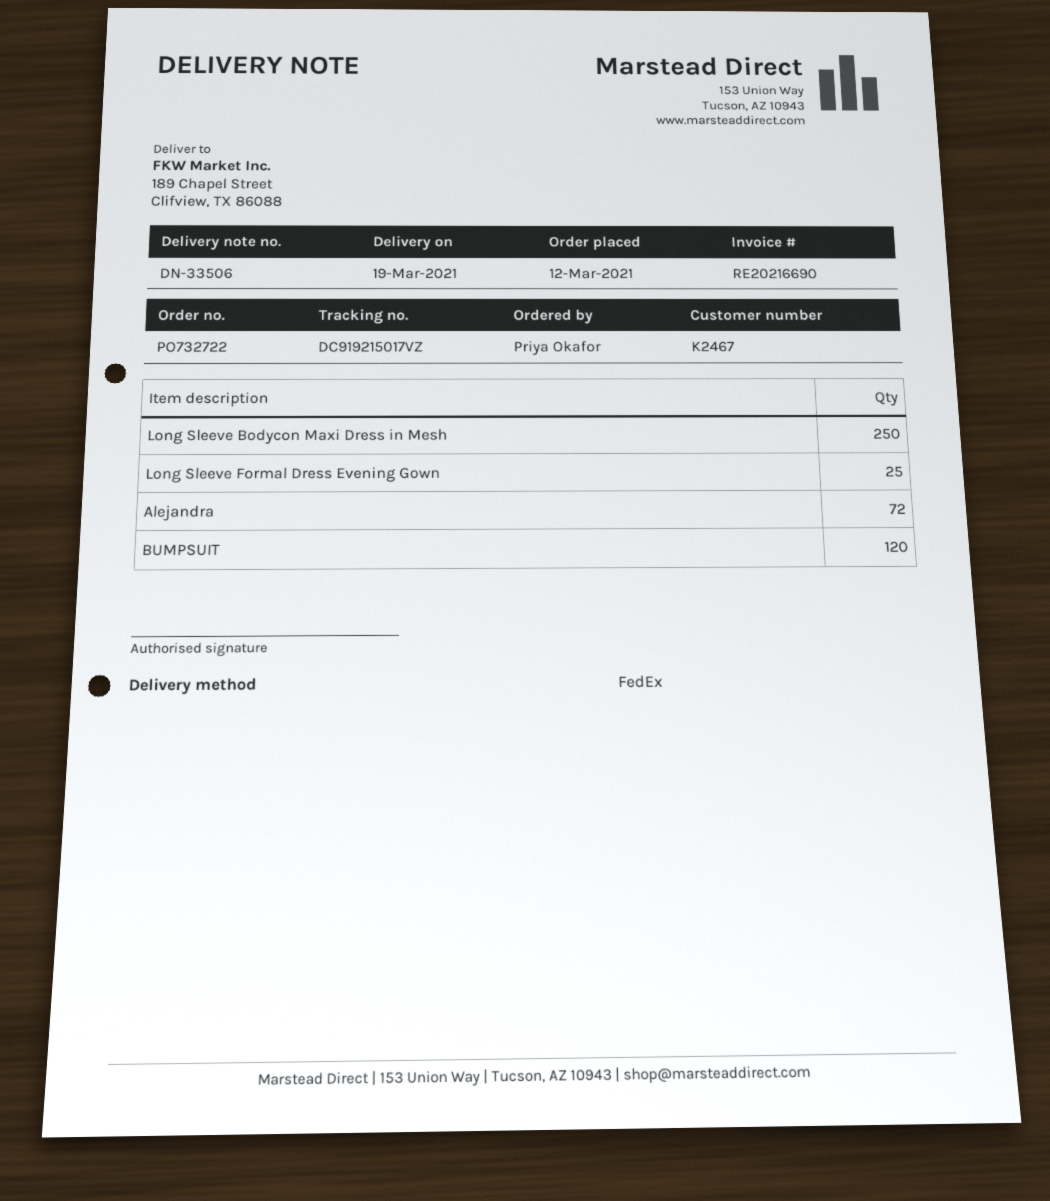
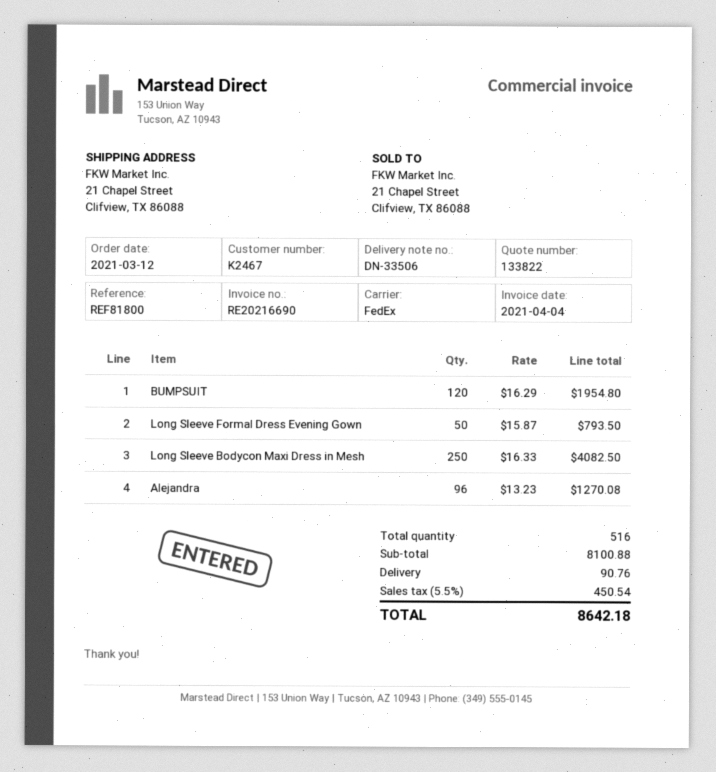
ship to: 189 Chapel Street, Clifview, TX 86088 -> 21 Chapel Street, Clifview, TX 86088
Long Sleeve Formal Dress Evening Gown: 25 -> 50
Alejandra: 72 -> 96

